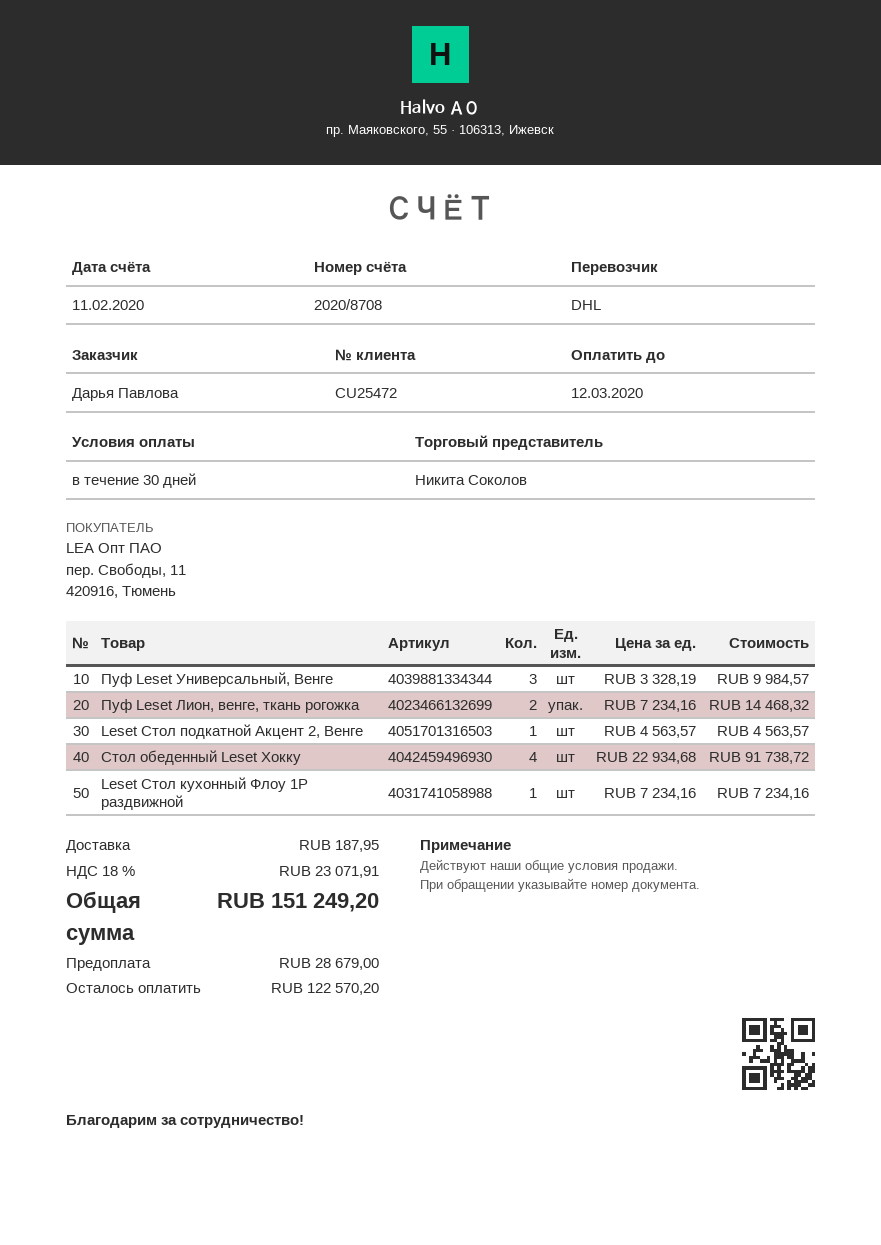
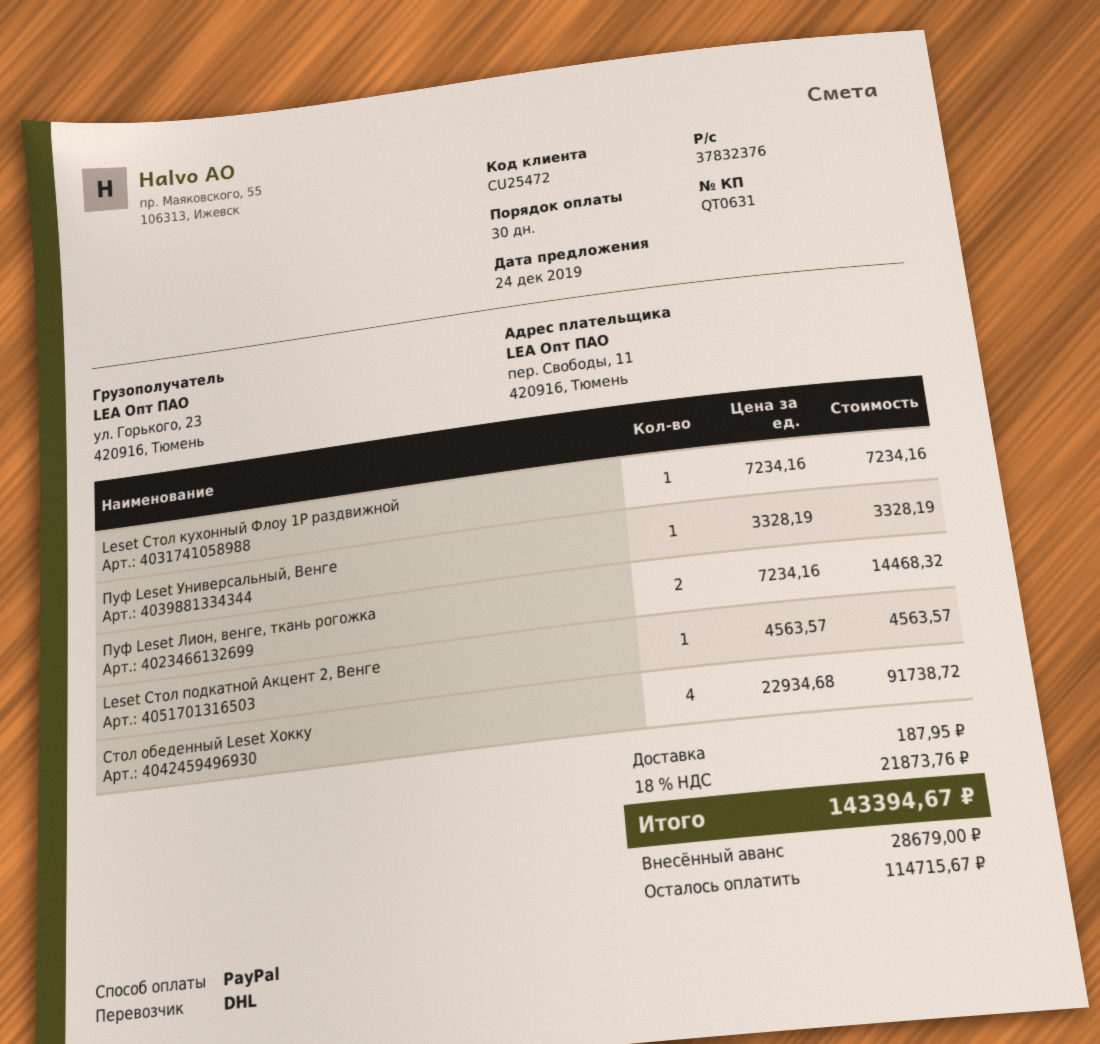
Пуф Leset Универсальный, Венге: 3 x 3328.19 = 9984.57 -> 1 x 3328.19 = 3328.19
tax: 18% = 23071.91 -> 18% = 21873.76
total: 151249.20 -> 143394.67
balance: 122570.20 -> 114715.67

